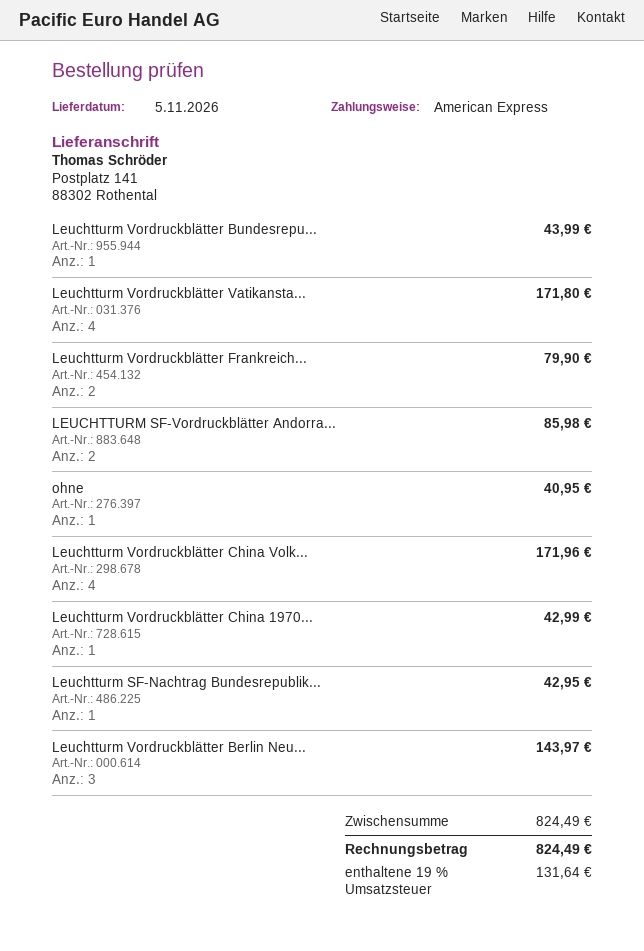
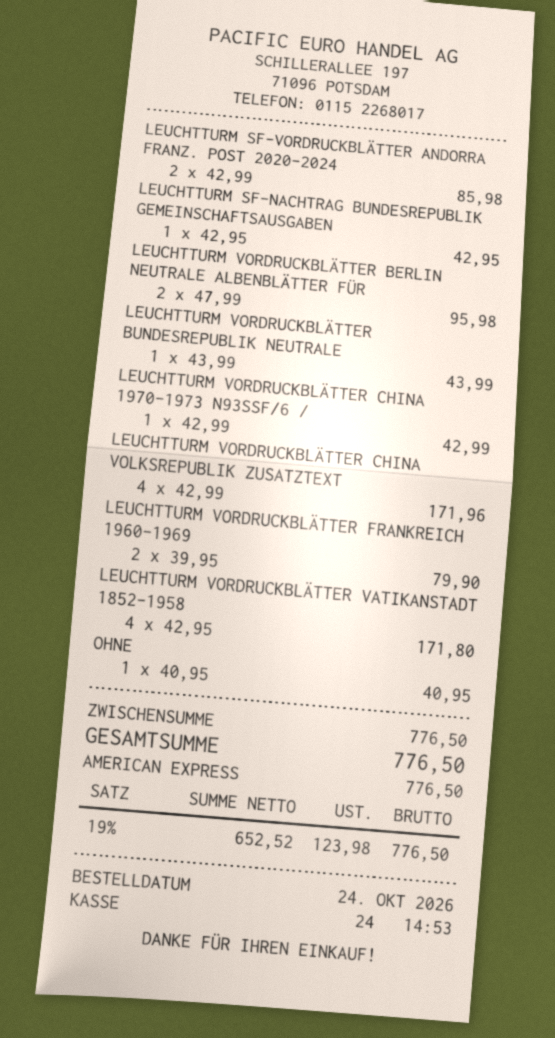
Leuchtturm Vordruckblätter Berlin Neu...: 3 for 143.97 -> 2 for 95.98
subtotal: 824.49 -> 776.50
tax: 19% = 131.64 -> 19% = 123.98
total: 824.49 -> 776.50

